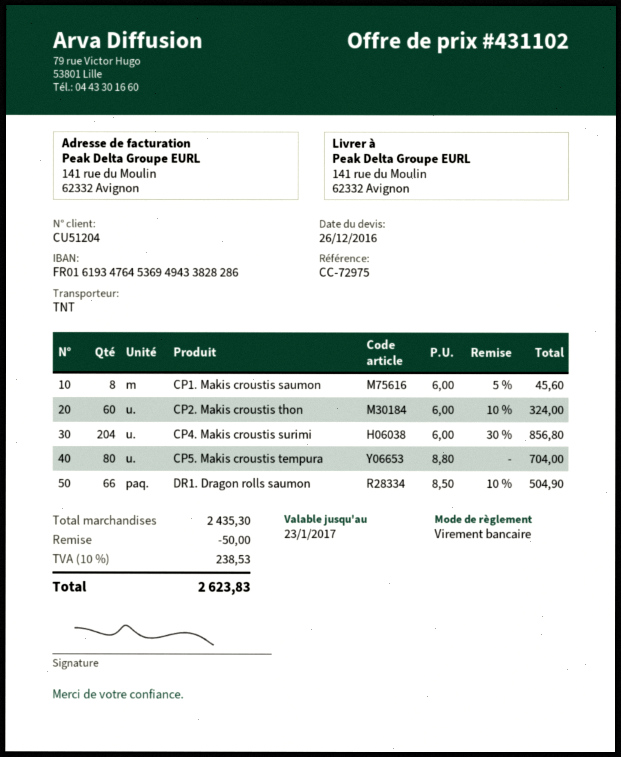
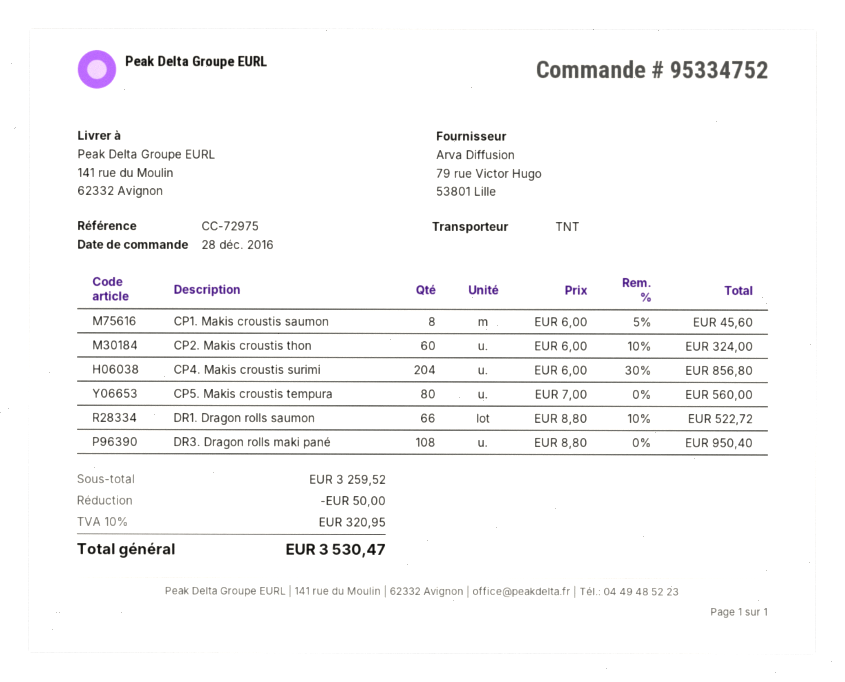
CP5. Makis croustis tempura: 80 x 8.80 = 704.00 -> 80 x 7.00 = 560.00
DR1. Dragon rolls saumon: 66 x 8.50 - 10% = 504.90 -> 66 x 8.80 - 10% = 522.72
DR3. Dragon rolls maki pané: none -> 108 x 8.80 = 950.40
subtotal: 2435.30 -> 3259.52
tax: 10% = 238.53 -> 10% = 320.95
total: 2623.83 -> 3530.47

